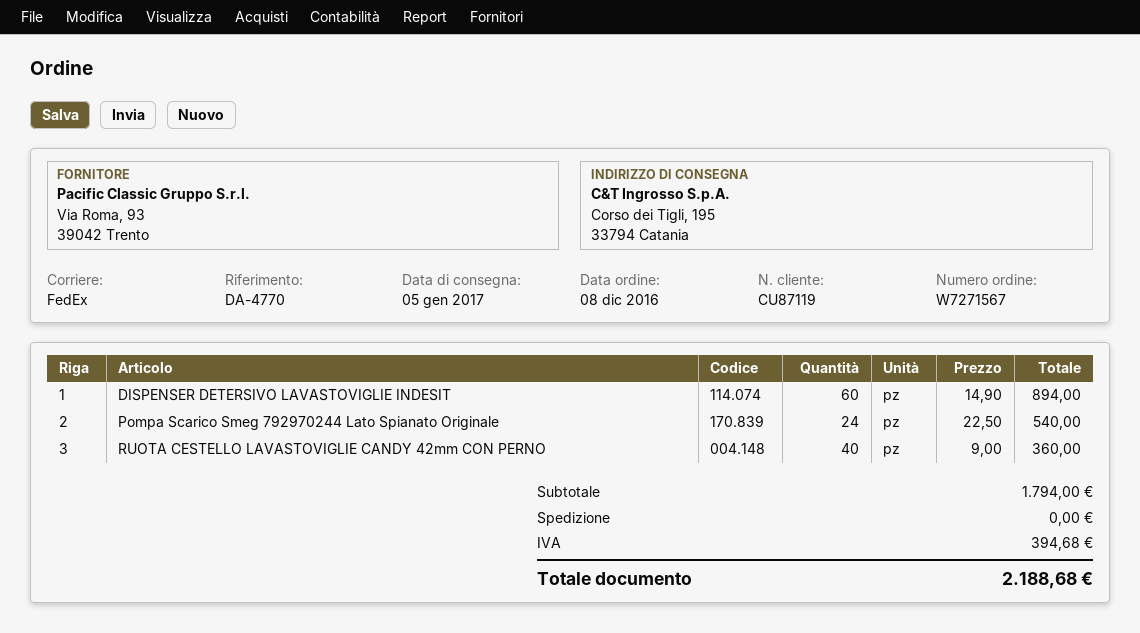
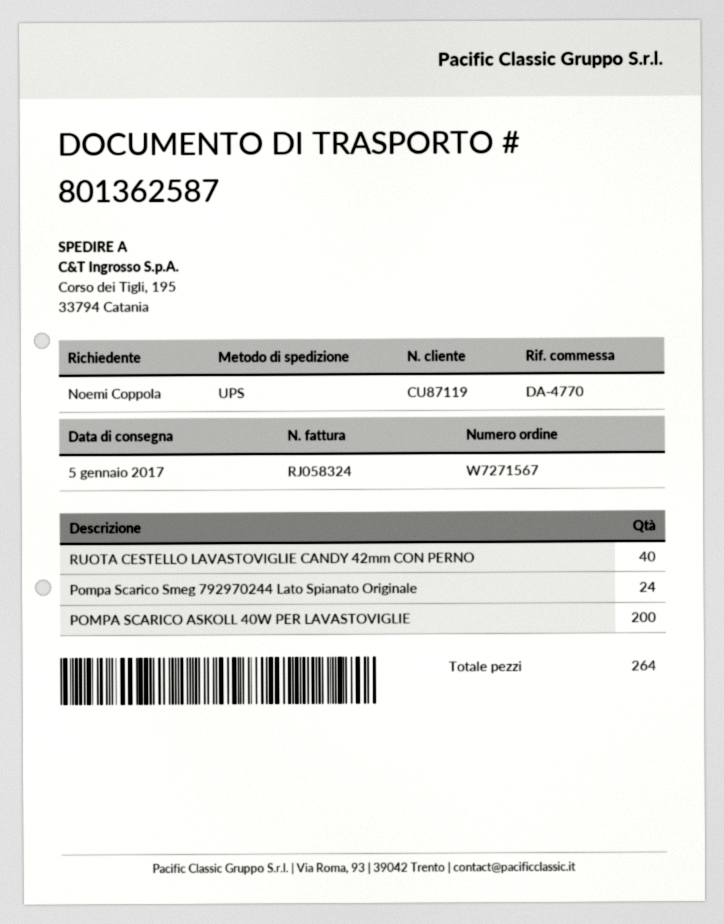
shipping method: FedEx -> UPS
DISPENSER DETERSIVO LAVASTOVIGLIE INDESIT: 60 -> none
POMPA SCARICO ASKOLL 40W PER LAVASTOVIGLIE: none -> 200

